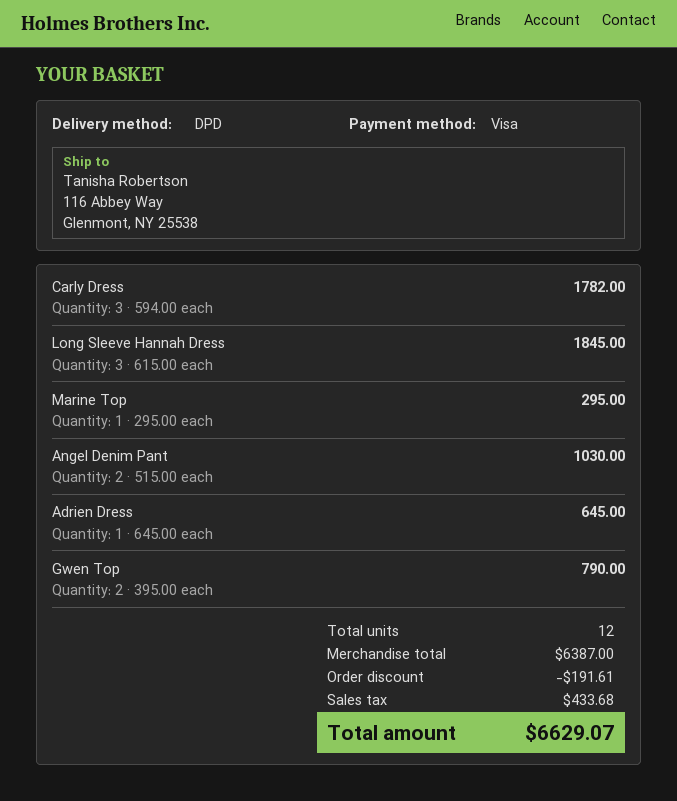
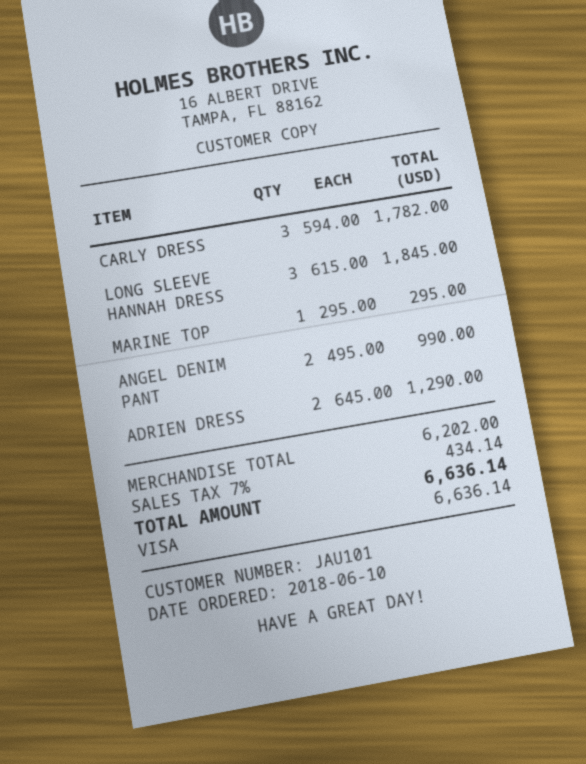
Angel Denim Pant: 2 x 515.00 = 1030.00 -> 2 x 495.00 = 990.00
Adrien Dress: 1 x 645.00 = 645.00 -> 2 x 645.00 = 1290.00
Gwen Top: 2 x 395.00 = 790.00 -> none
subtotal: 6387.00 -> 6202.00
discount: 191.61 -> none
tax: 433.68 -> 434.14
total: 6629.07 -> 6636.14

